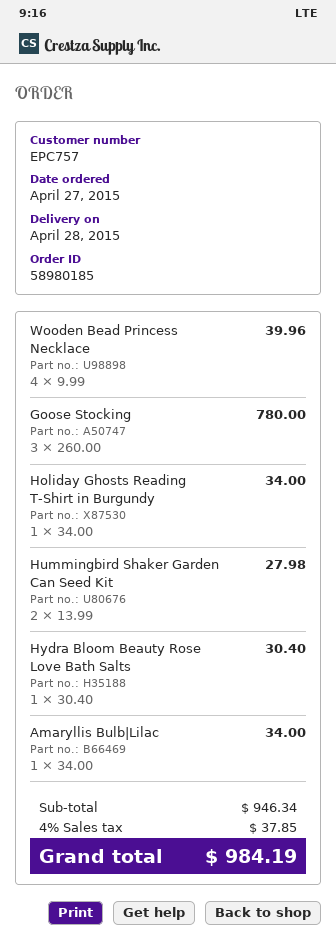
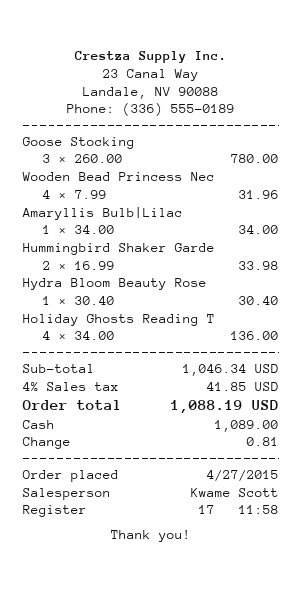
Wooden Bead Princess Necklace: 4 x 9.99 = 39.96 -> 4 x 7.99 = 31.96
Holiday Ghosts Reading T-Shirt in Burgundy: 1 x 34.00 = 34.00 -> 4 x 34.00 = 136.00
Hummingbird Shaker Garden Can Seed Kit: 2 x 13.99 = 27.98 -> 2 x 16.99 = 33.98
subtotal: 946.34 -> 1046.34
tax: 4% = 37.85 -> 4% = 41.85
total: 984.19 -> 1088.19

